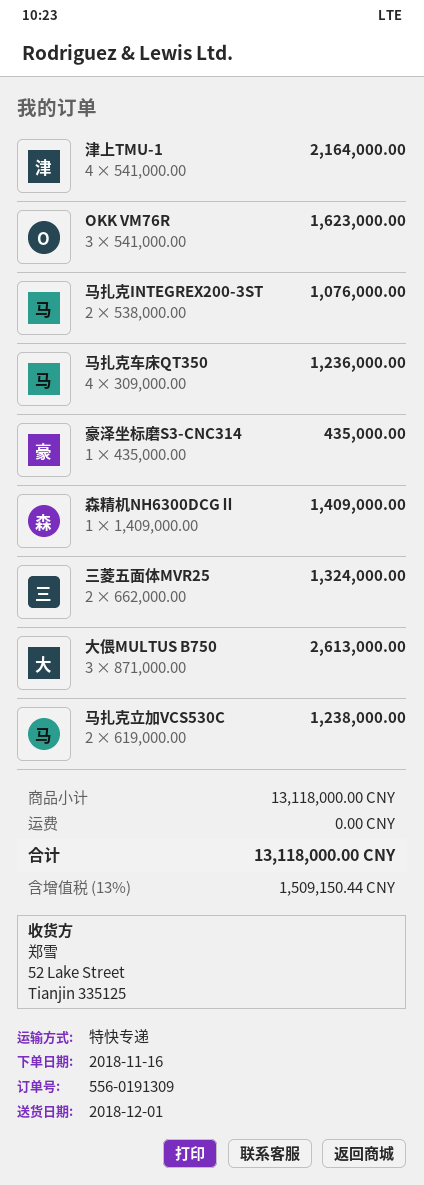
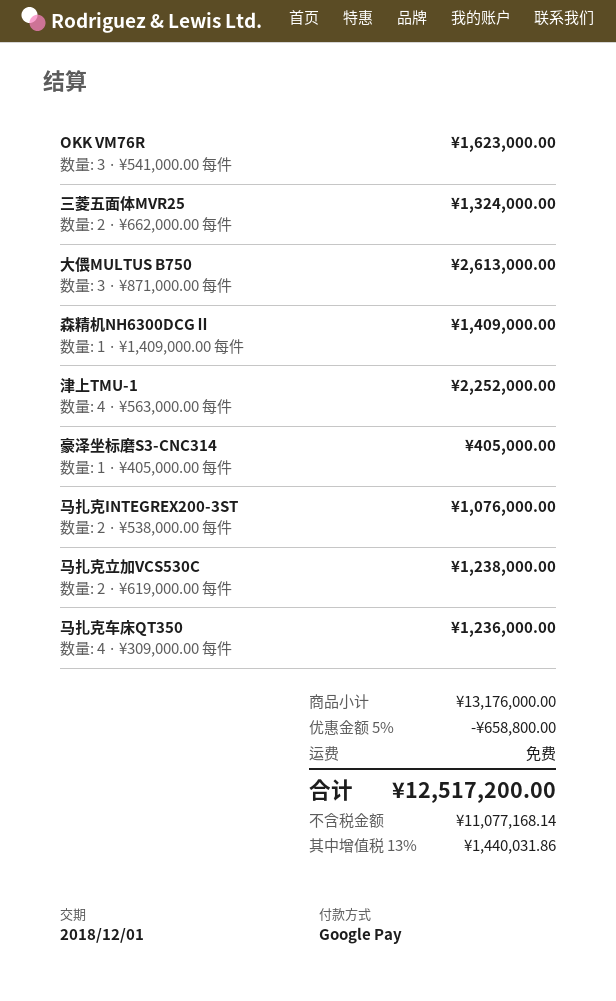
津上TMU-1: 4 x 541000.00 = 2164000.00 -> 4 x 563000.00 = 2252000.00
豪泽坐标磨S3-CNC314: 1 x 435000.00 = 435000.00 -> 1 x 405000.00 = 405000.00
subtotal: 13118000.00 -> 13176000.00
discount: none -> 5% = 658800.00
tax: 13% = 1509150.44 -> 13% = 1440031.86
total: 13118000.00 -> 12517200.00

